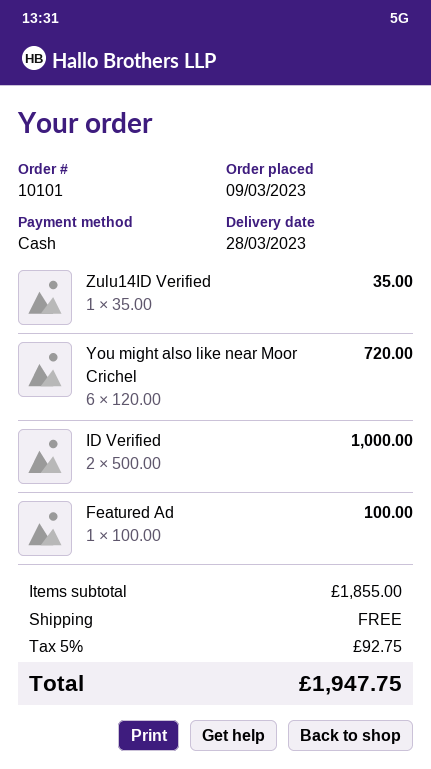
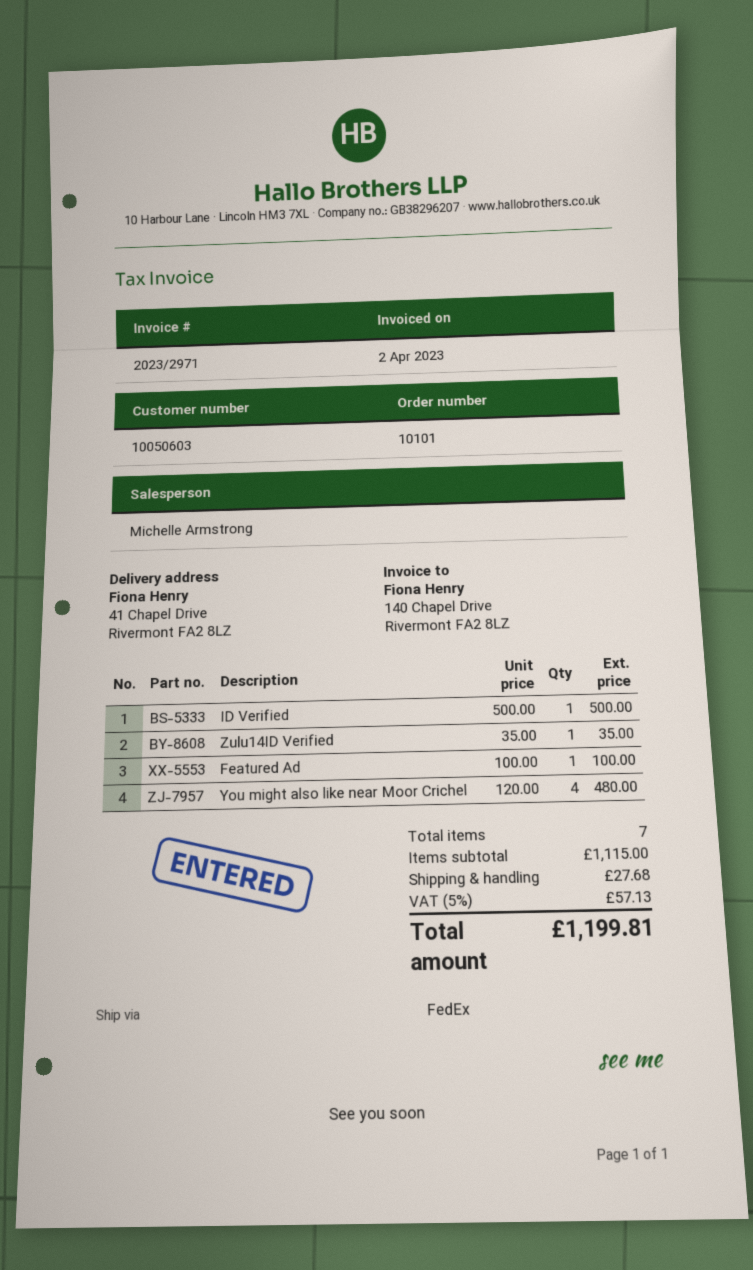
You might also like near Moor Crichel: 6 x 120.00 = 720.00 -> 4 x 120.00 = 480.00
ID Verified: 2 x 500.00 = 1000.00 -> 1 x 500.00 = 500.00
subtotal: 1855.00 -> 1115.00
shipping: 0.00 -> 27.68
tax: 5% = 92.75 -> 5% = 57.13
total: 1947.75 -> 1199.81

